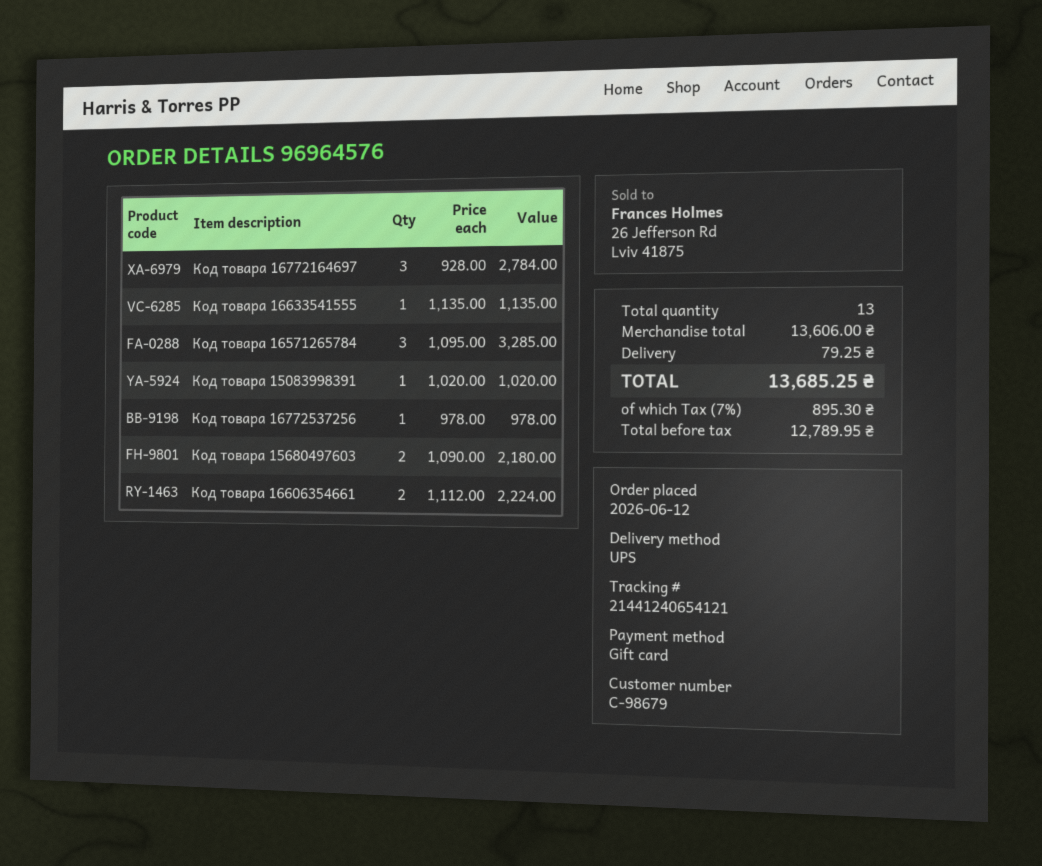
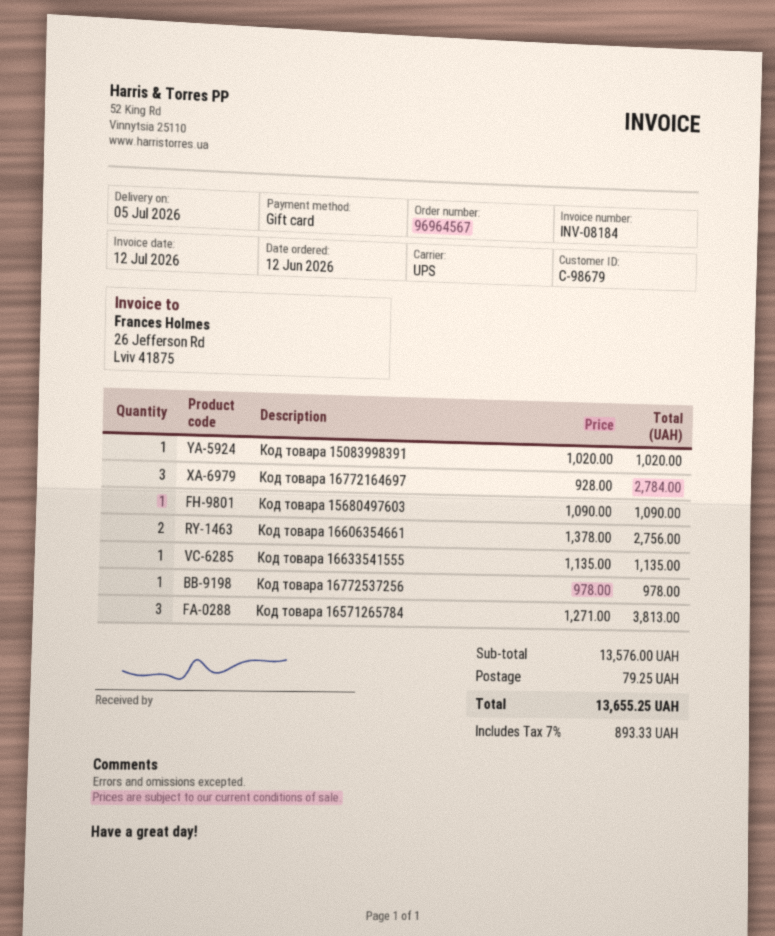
order number: 96964576 -> 96964567
Код товара 16571265784: 3 x 1095.00 = 3285.00 -> 3 x 1271.00 = 3813.00
Код товара 15680497603: 2 x 1090.00 = 2180.00 -> 1 x 1090.00 = 1090.00
Код товара 16606354661: 2 x 1112.00 = 2224.00 -> 2 x 1378.00 = 2756.00
subtotal: 13606.00 -> 13576.00
tax: 7% = 895.30 -> 7% = 893.33
total: 13685.25 -> 13655.25

